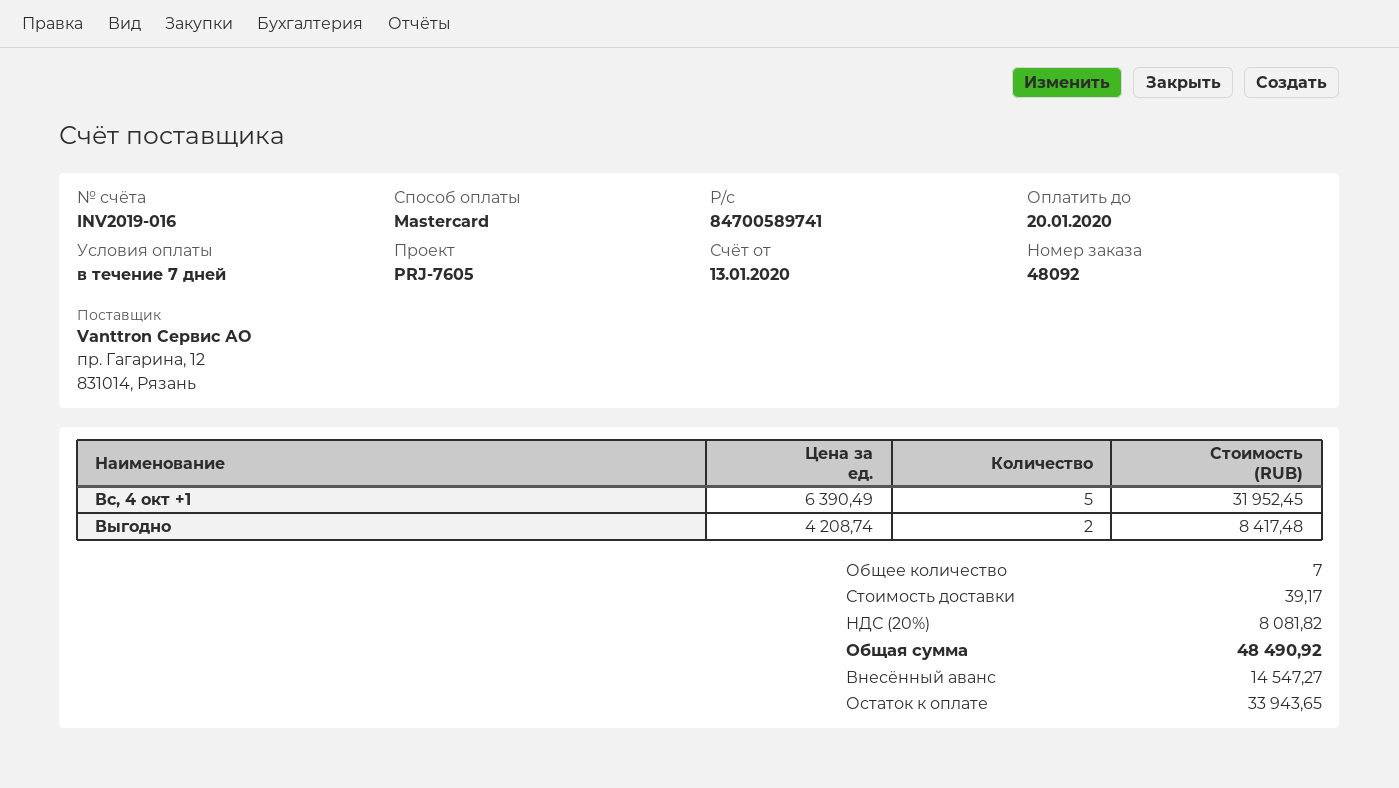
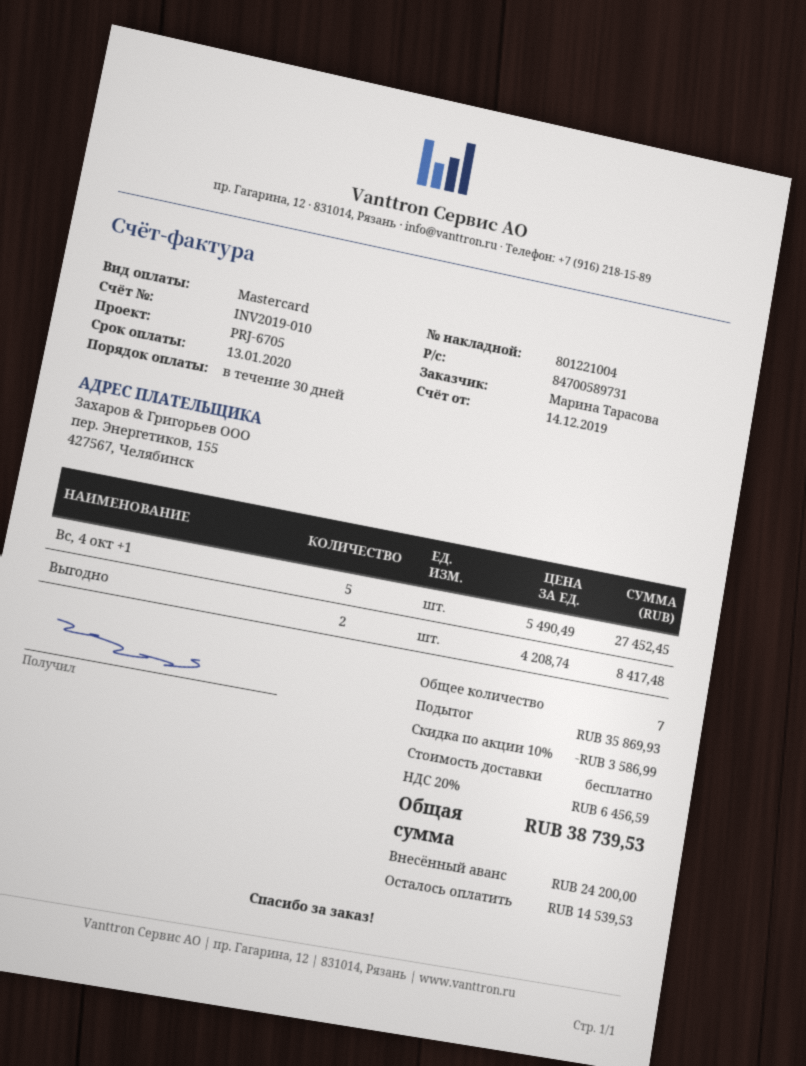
invoice number: INV2019-016 -> INV2019-010
invoice date: 2020-01-13 -> 2019-12-14
payment terms: 7 days -> 30 days
due date: 2020-01-20 -> 2020-01-13
reference: PRJ-7605 -> PRJ-6705
bank account: 84700589741 -> 84700589731
Вс, 4 окт +1: 5 x 6390.49 = 31952.45 -> 5 x 5490.49 = 27452.45
discount: none -> 10% = 3586.99
shipping: 39.17 -> 0.00
tax: 20% = 8081.82 -> 20% = 6456.59
total: 48490.92 -> 38739.53
deposit: 14547.27 -> 24200.00
balance: 33943.65 -> 14539.53

